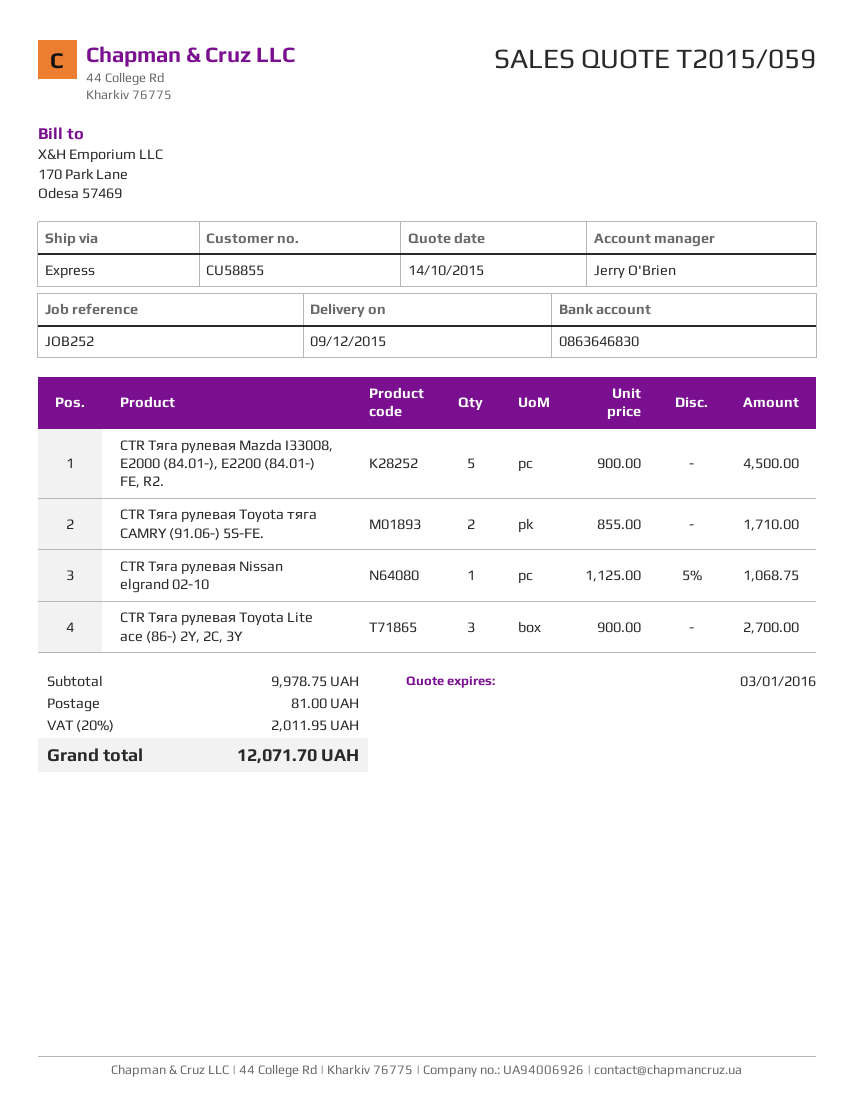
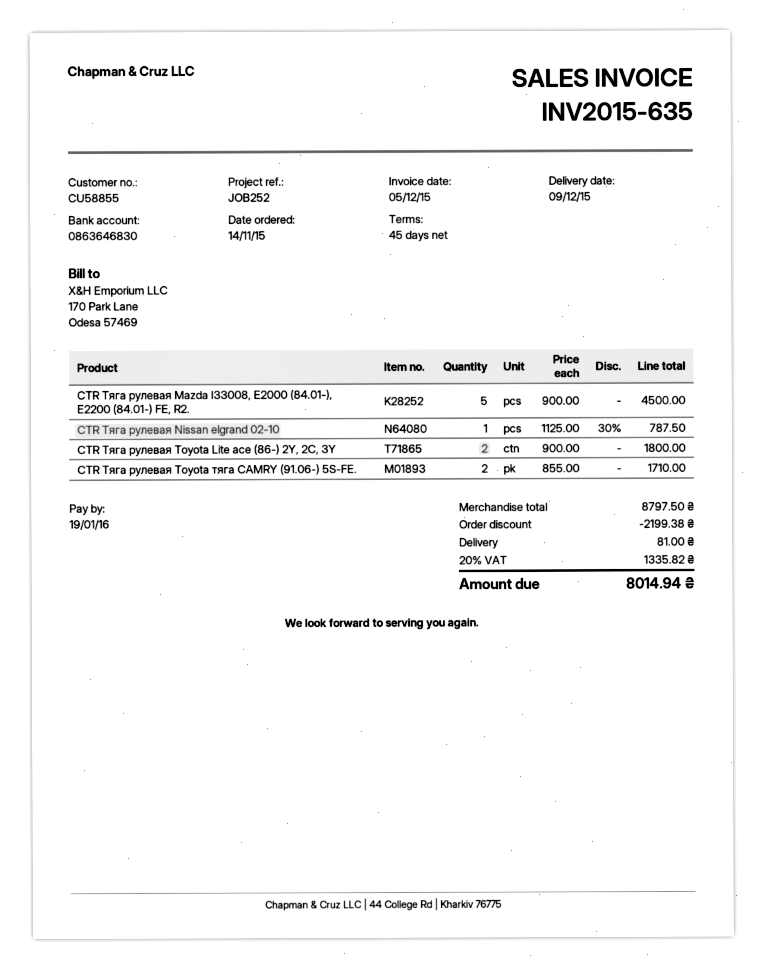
CTR Тяга рулевая Nissan elgrand 02-10: 1 x 1125.00 - 5% = 1068.75 -> 1 x 1125.00 - 30% = 787.50
CTR Тяга рулевая Toyota Lite ace (86-) 2Y, 2C, 3Y: 3 x 900.00 = 2700.00 -> 2 x 900.00 = 1800.00
subtotal: 9978.75 -> 8797.50
discount: none -> 2199.38
tax: 20% = 2011.95 -> 20% = 1335.82
total: 12071.70 -> 8014.94

